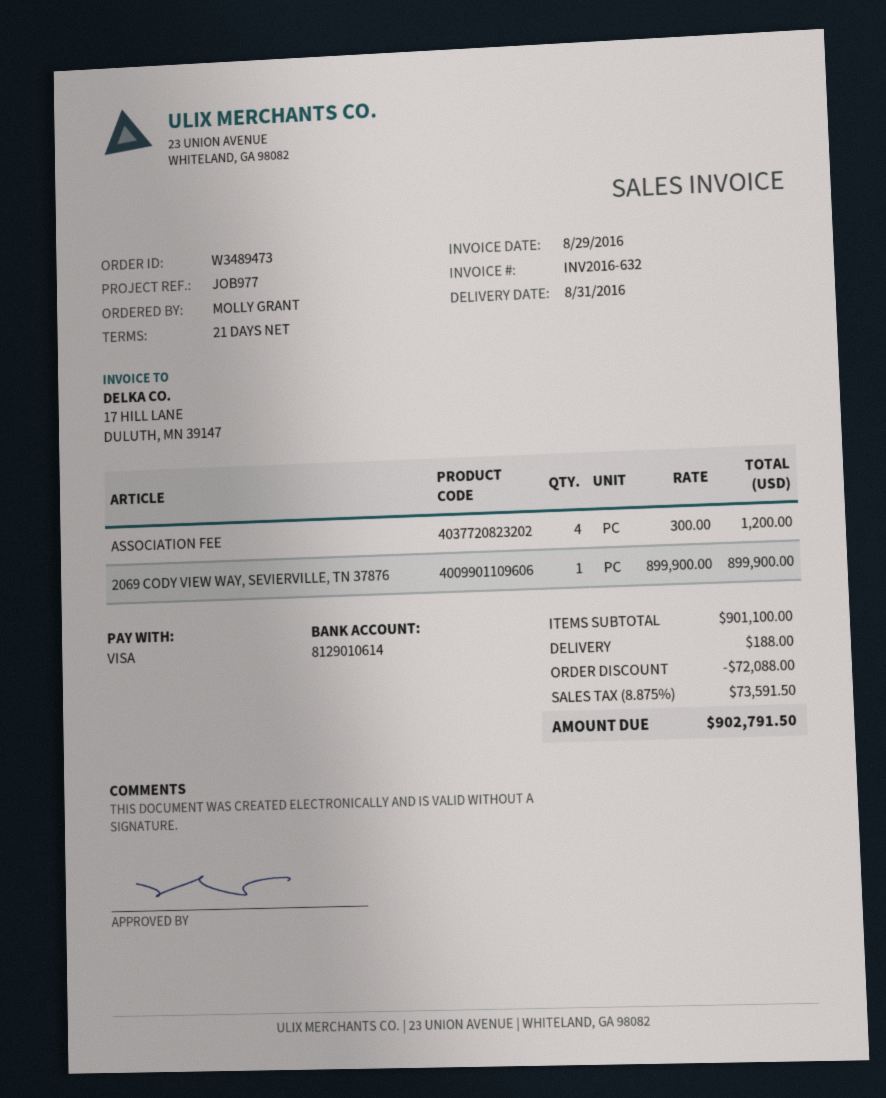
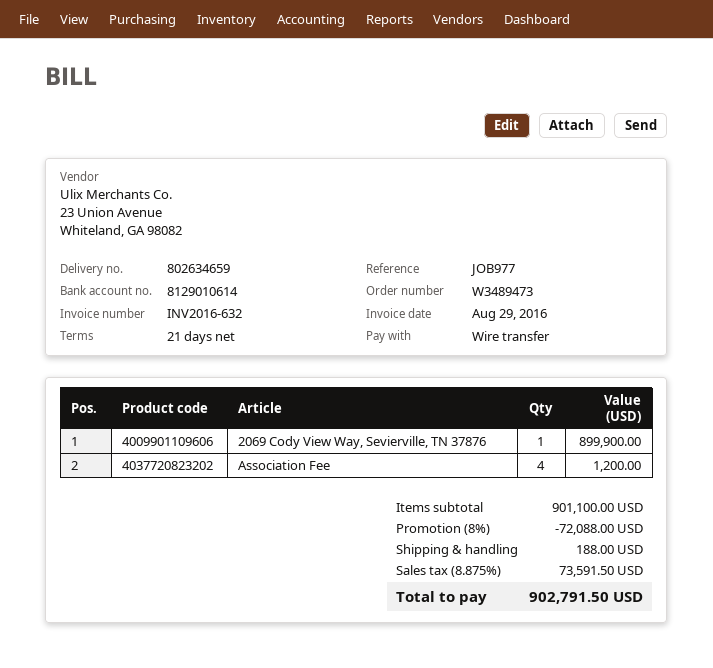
payment method: Visa -> bank transfer

